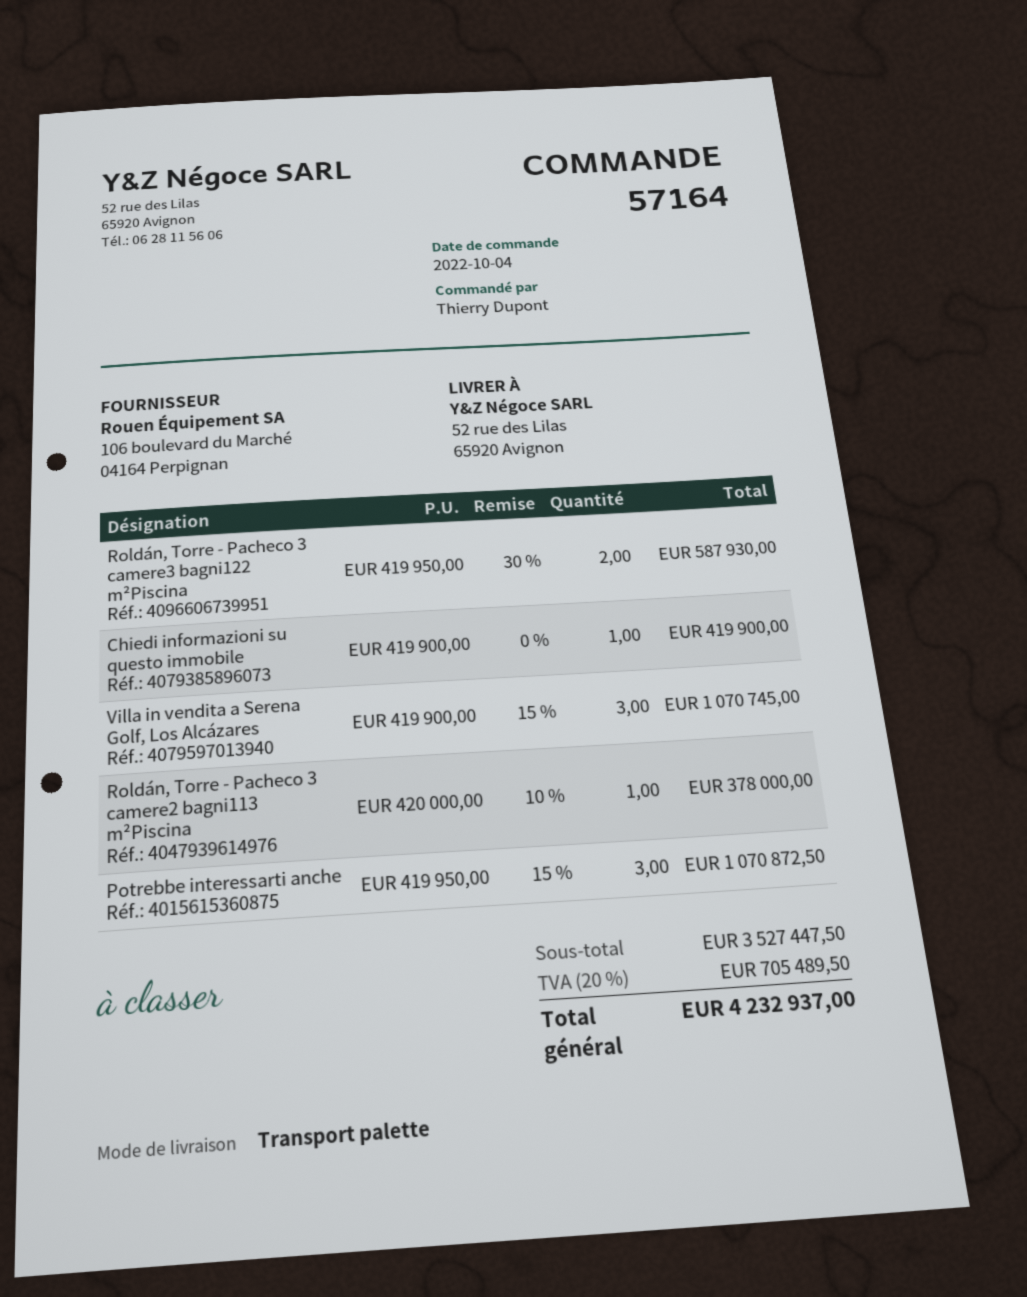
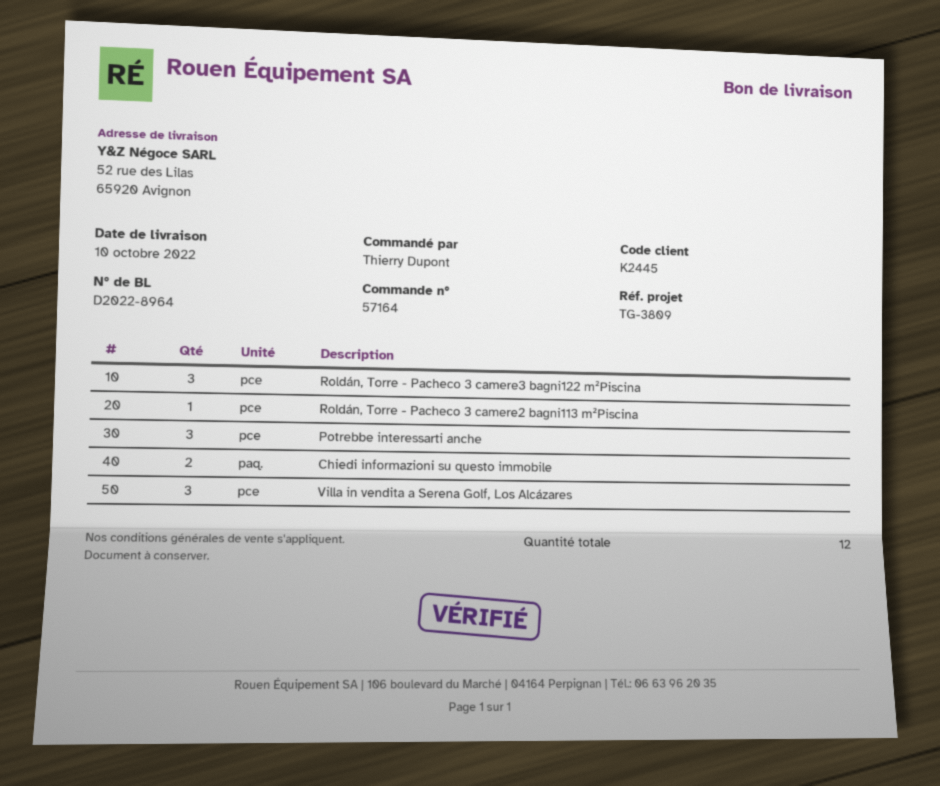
Roldán, Torre - Pacheco 3 camere3 bagni122 m²Piscina: 2 -> 3
Chiedi informazioni su questo immobile: 1 -> 2

